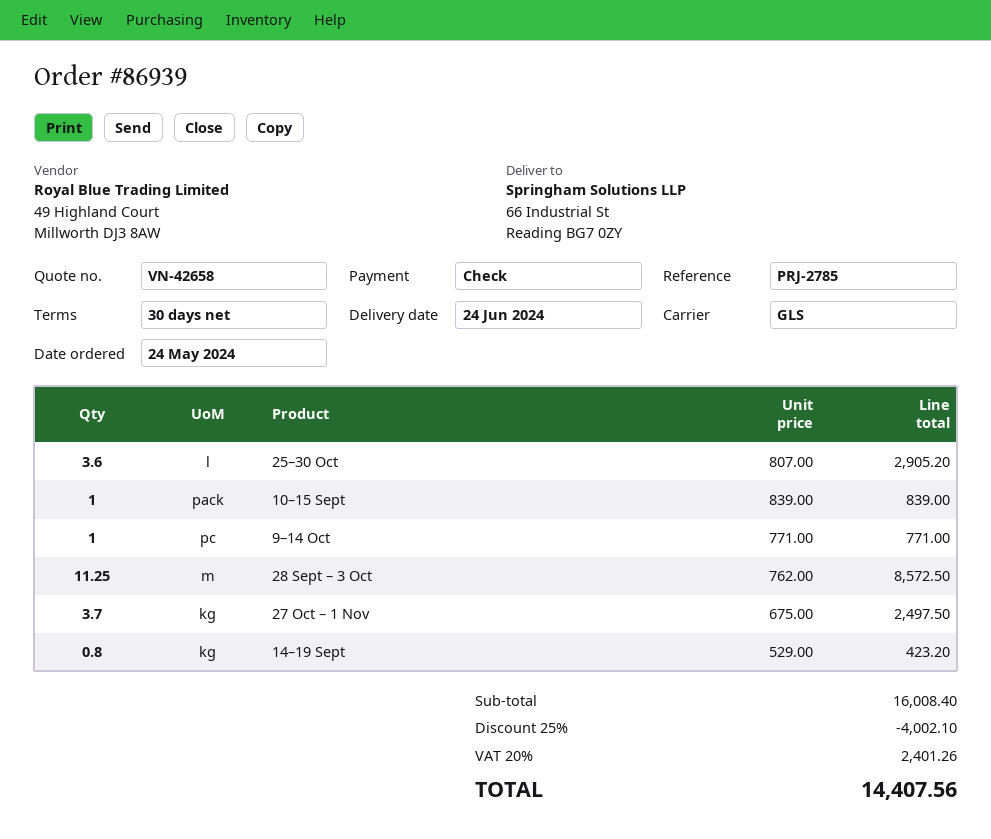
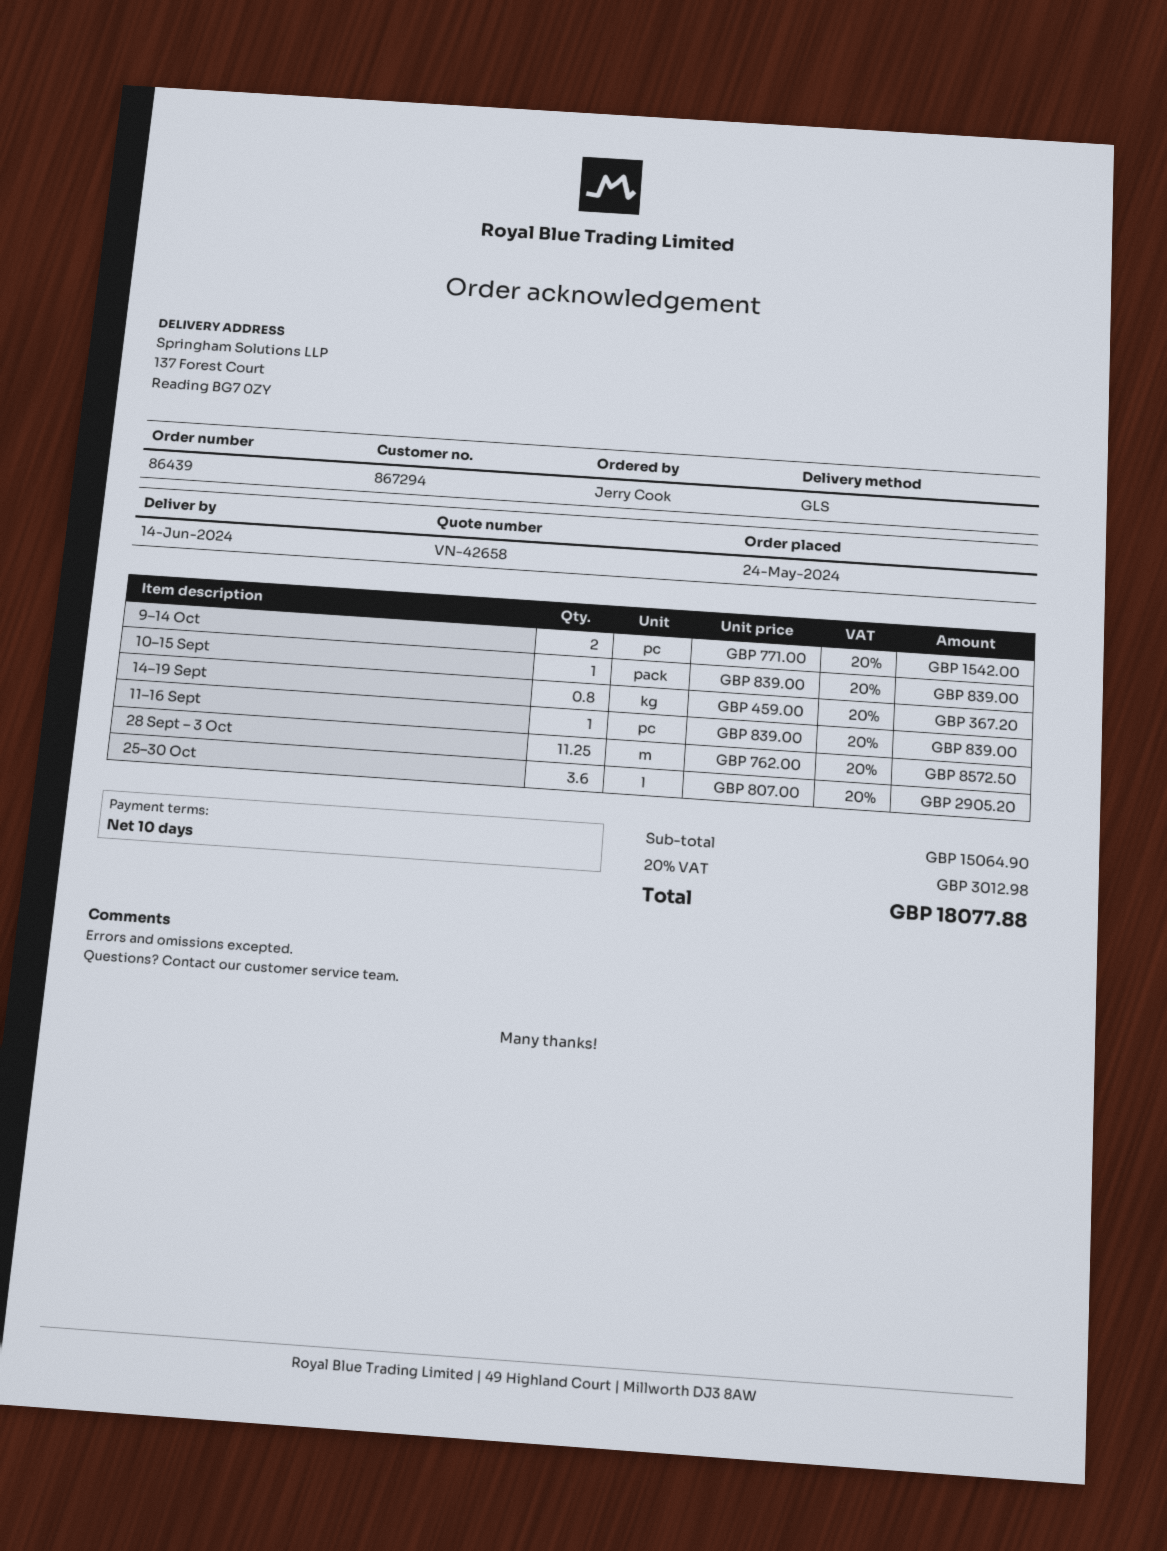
order number: 86939 -> 86439
delivery date: 2024-06-24 -> 2024-06-14
payment terms: 30 days -> 10 days
ship to: 66 Industrial St, Reading BG7 0ZY -> 137 Forest Court, Reading BG7 0ZY
9–14 Oct: 1 x 771.00 = 771.00 -> 2 x 771.00 = 1542.00
27 Oct – 1 Nov: 3.7 x 675.00 = 2497.50 -> none
14–19 Sept: 0.8 x 529.00 = 423.20 -> 0.8 x 459.00 = 367.20
11–16 Sept: none -> 1 x 839.00 = 839.00
subtotal: 16008.40 -> 15064.90
discount: 25% = 4002.10 -> none
tax: 20% = 2401.26 -> 20% = 3012.98
total: 14407.56 -> 18077.88

